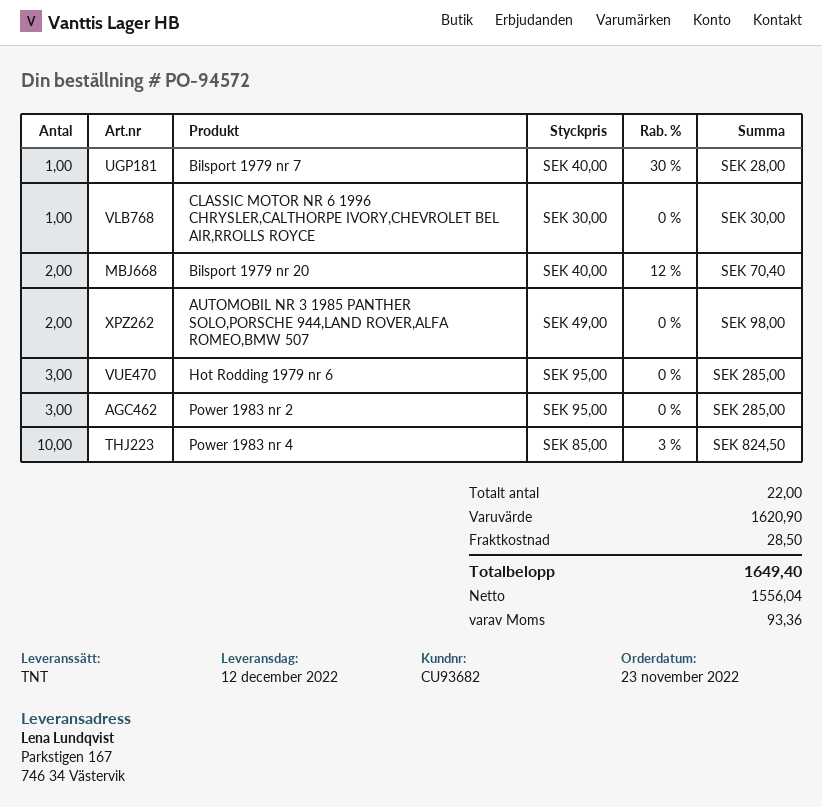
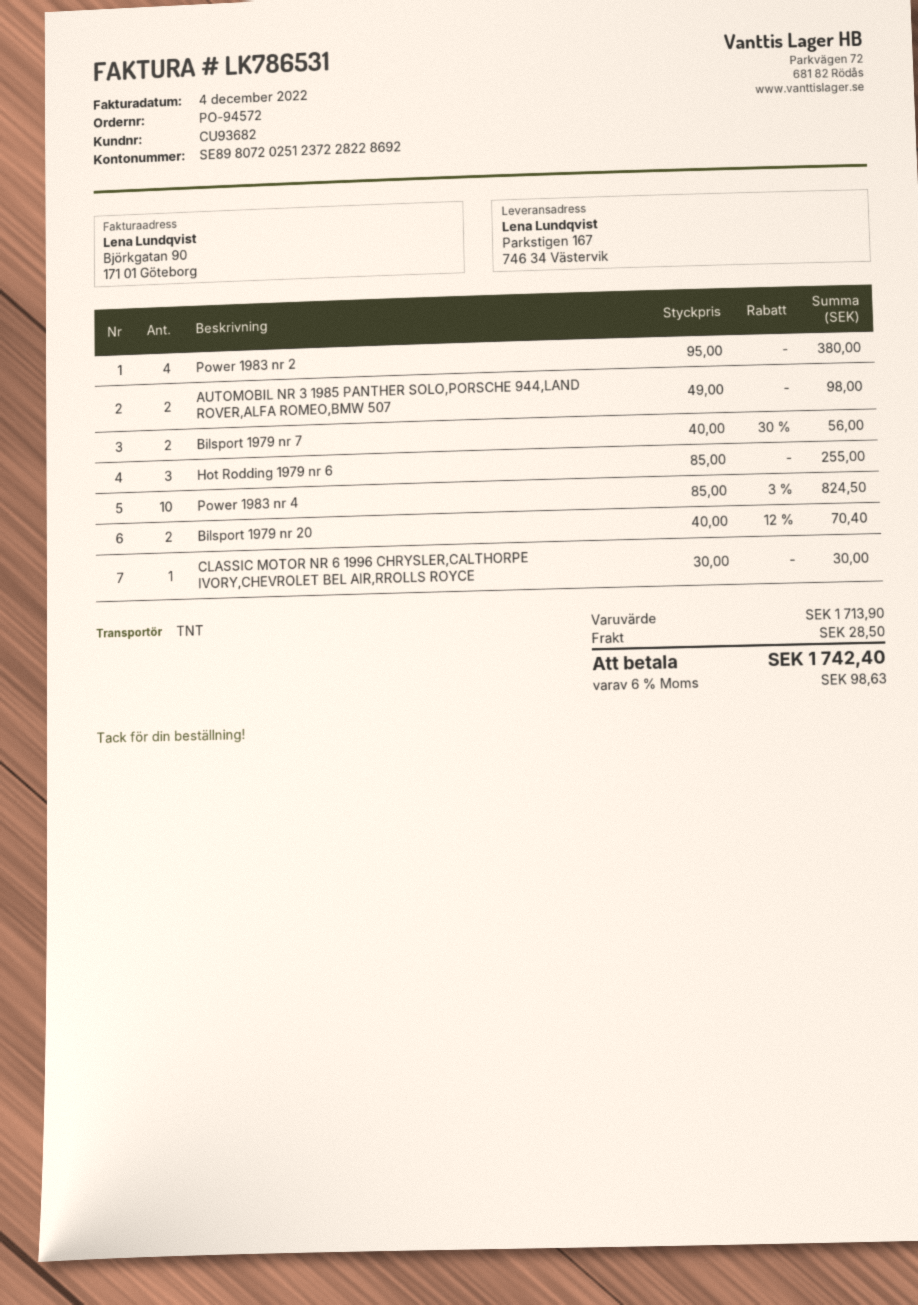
Bilsport 1979 nr 7: 1 x 40.00 - 30% = 28.00 -> 2 x 40.00 - 30% = 56.00
Hot Rodding 1979 nr 6: 3 x 95.00 = 285.00 -> 3 x 85.00 = 255.00
Power 1983 nr 2: 3 x 95.00 = 285.00 -> 4 x 95.00 = 380.00
subtotal: 1620.90 -> 1713.90
tax: 93.36 -> 98.63
total: 1649.40 -> 1742.40

